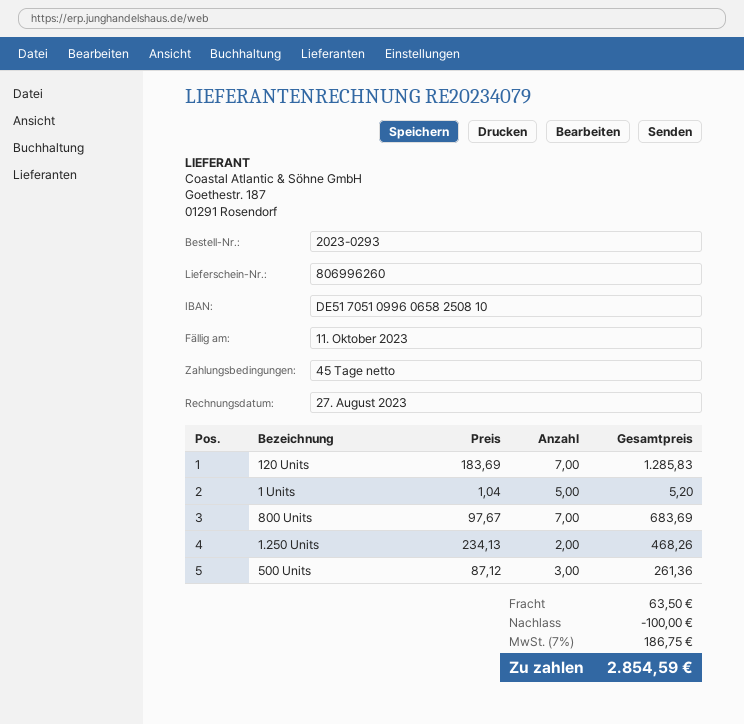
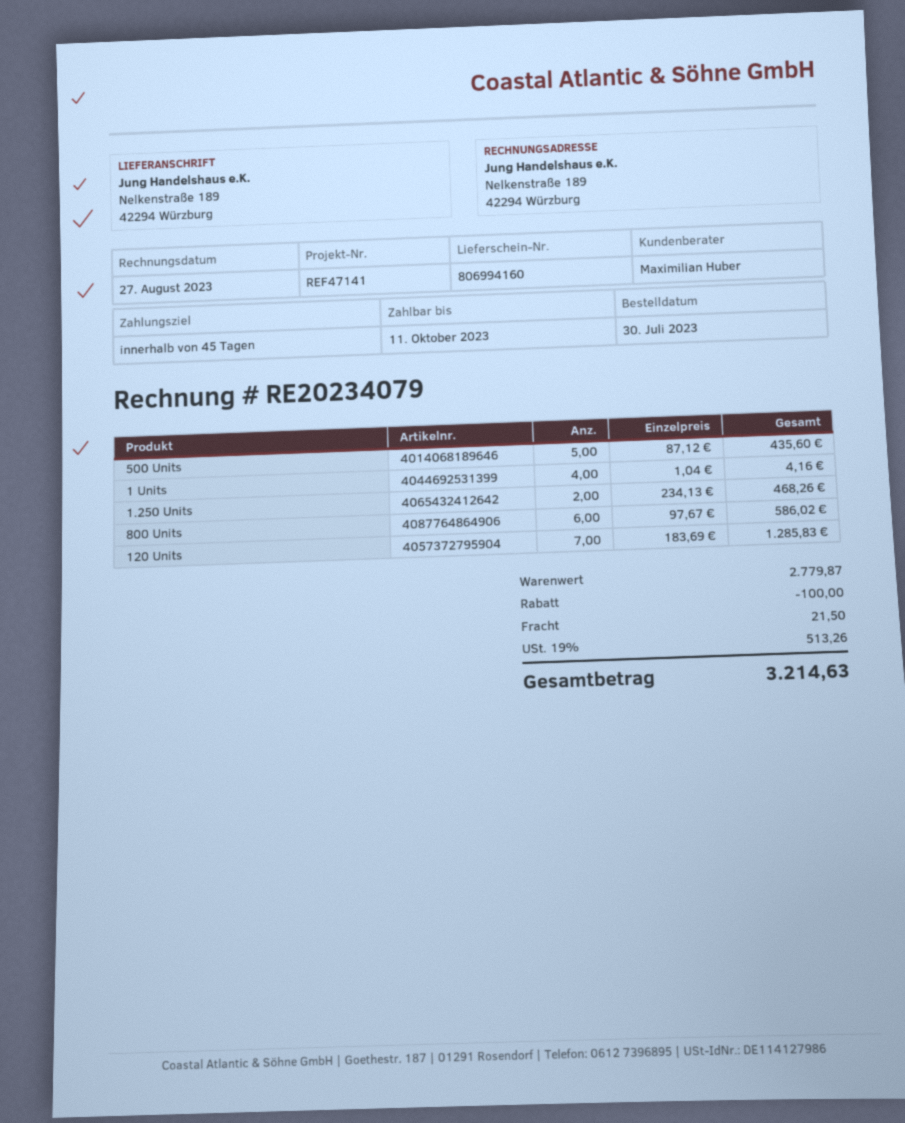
delivery note number: 806996260 -> 806994160
1 Units: 5 x 1.04 = 5.20 -> 4 x 1.04 = 4.16
800 Units: 7 x 97.67 = 683.69 -> 6 x 97.67 = 586.02
500 Units: 3 x 87.12 = 261.36 -> 5 x 87.12 = 435.60
shipping: 63.50 -> 21.50
tax: 7% = 186.75 -> 19% = 513.26
total: 2854.59 -> 3214.63

